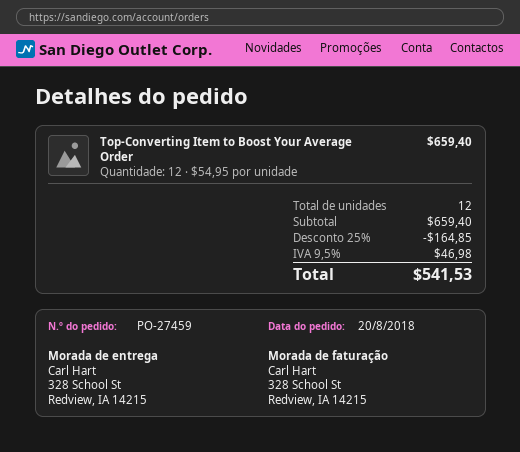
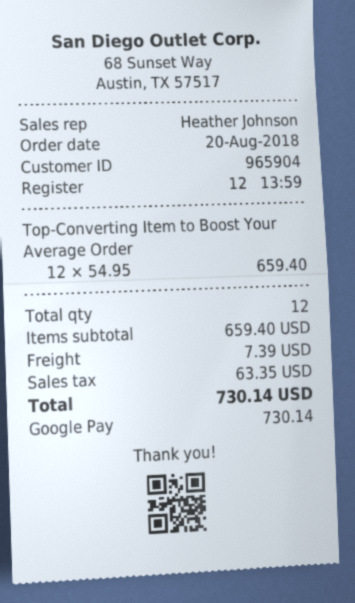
discount: 25% = 164.85 -> none
shipping: none -> 7.39
tax: 46.98 -> 63.35
total: 541.53 -> 730.14

